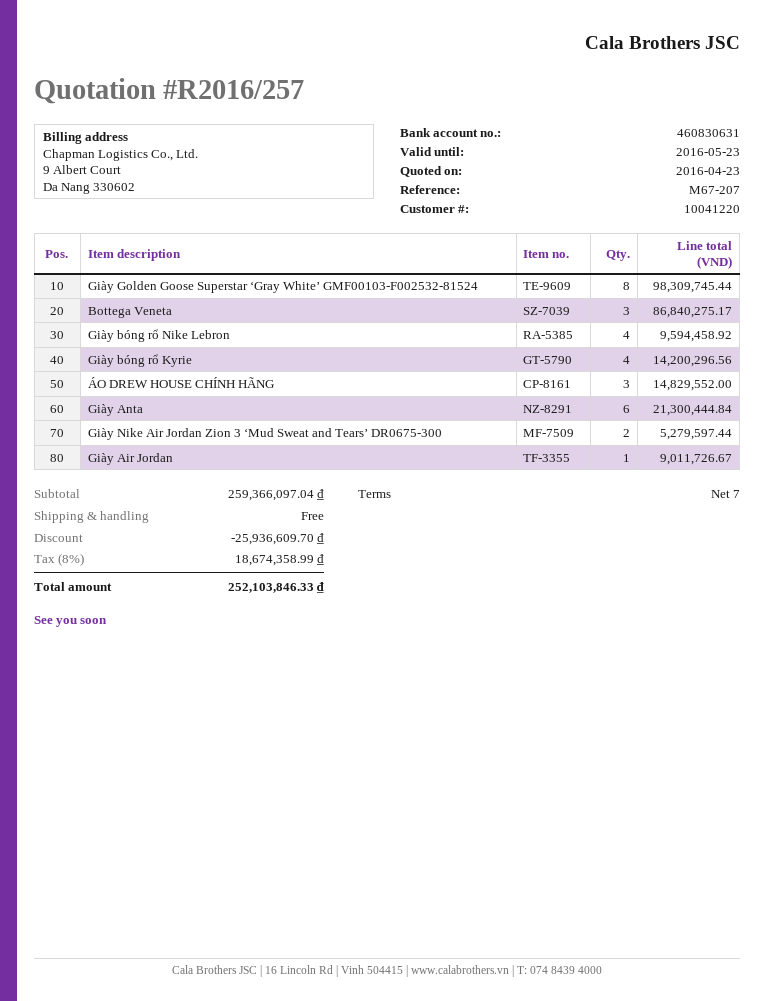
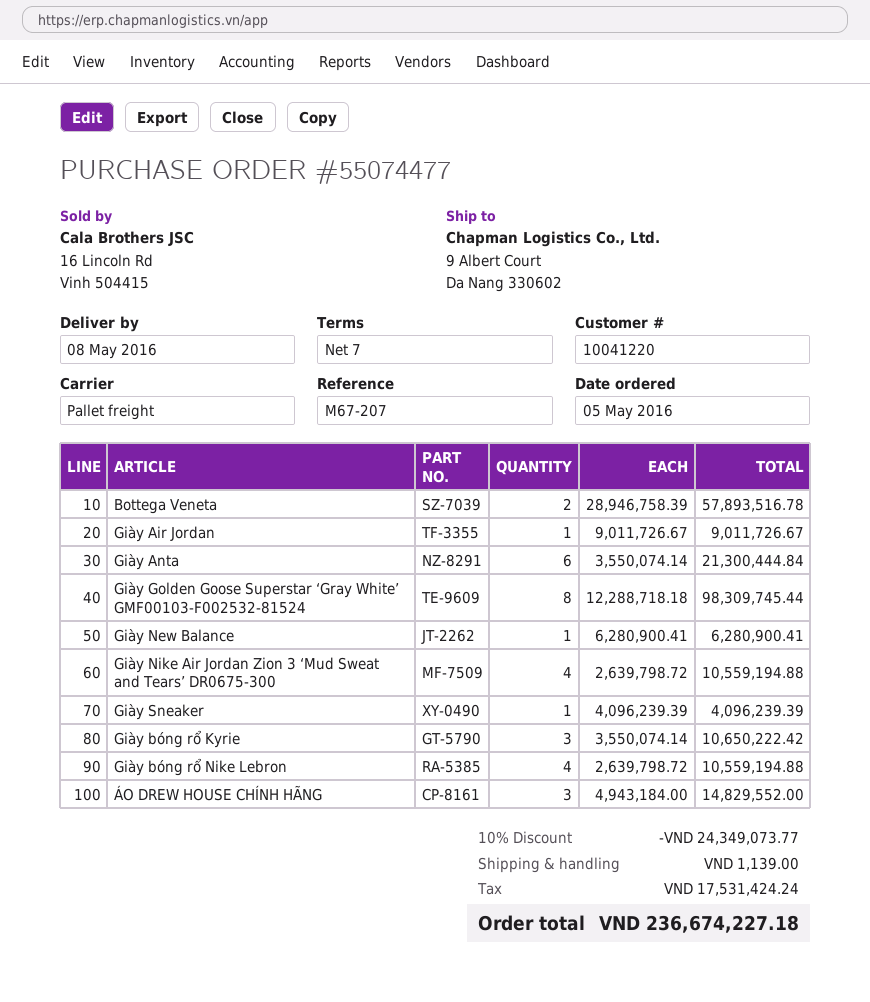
Bottega Veneta: 3 for 86840275.17 -> 2 for 57893516.78
Giày bóng rổ Nike Lebron: 4 for 9594458.92 -> 4 for 10559194.88
Giày bóng rổ Kyrie: 4 for 14200296.56 -> 3 for 10650222.42
Giày Nike Air Jordan Zion 3 ‘Mud Sweat and Tears’ DR0675-300: 2 for 5279597.44 -> 4 for 10559194.88
Giày New Balance: none -> 1 for 6280900.41
Giày Sneaker: none -> 1 for 4096239.39
discount: 25936609.70 -> 24349073.77
shipping: 0.00 -> 1139.00
tax: 18674358.99 -> 17531424.24
total: 252103846.33 -> 236674227.18

